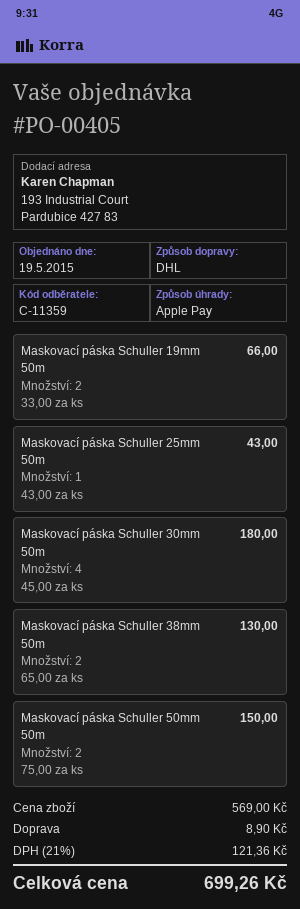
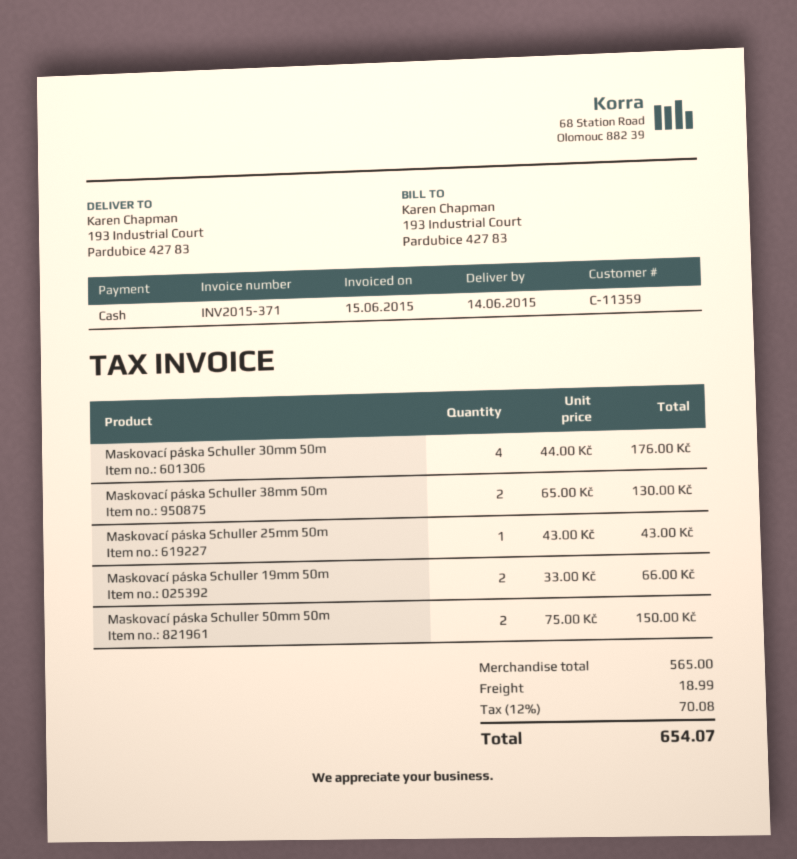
payment method: Apple Pay -> cash
Maskovací páska Schuller 30mm 50m: 4 x 45.00 = 180.00 -> 4 x 44.00 = 176.00
subtotal: 569.00 -> 565.00
shipping: 8.90 -> 18.99
tax: 21% = 121.36 -> 12% = 70.08
total: 699.26 -> 654.07

